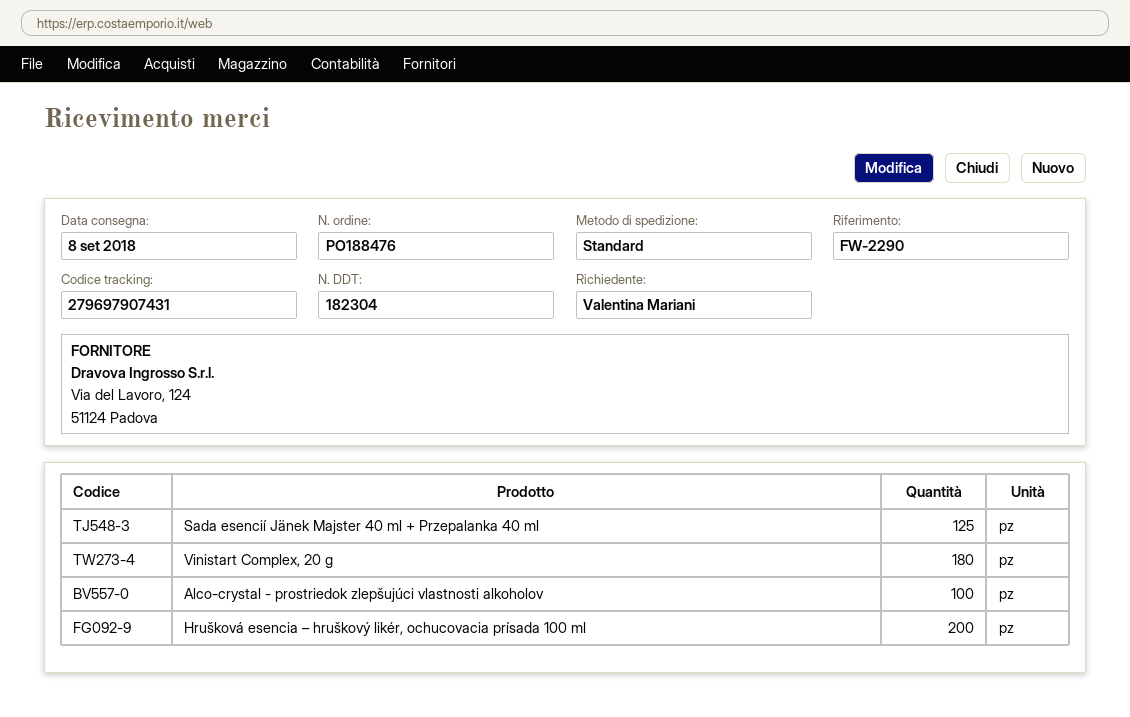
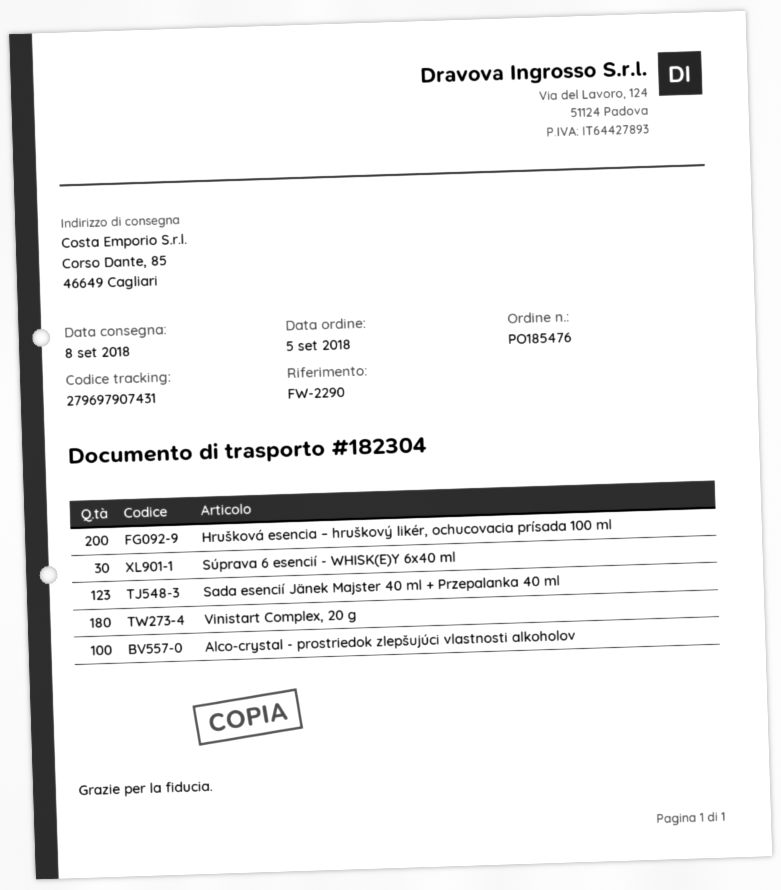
order number: PO188476 -> PO185476
Sada esencií Jänek Majster 40 ml + Przepalanka 40 ml: 125 -> 123
Súprava 6 esencií - WHISK(E)Y 6x40 ml: none -> 30

